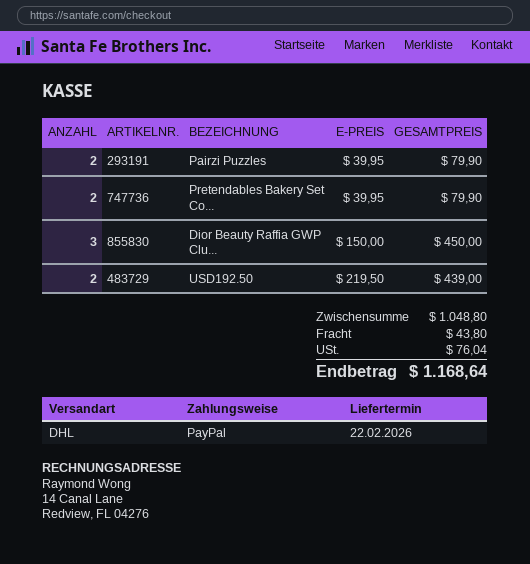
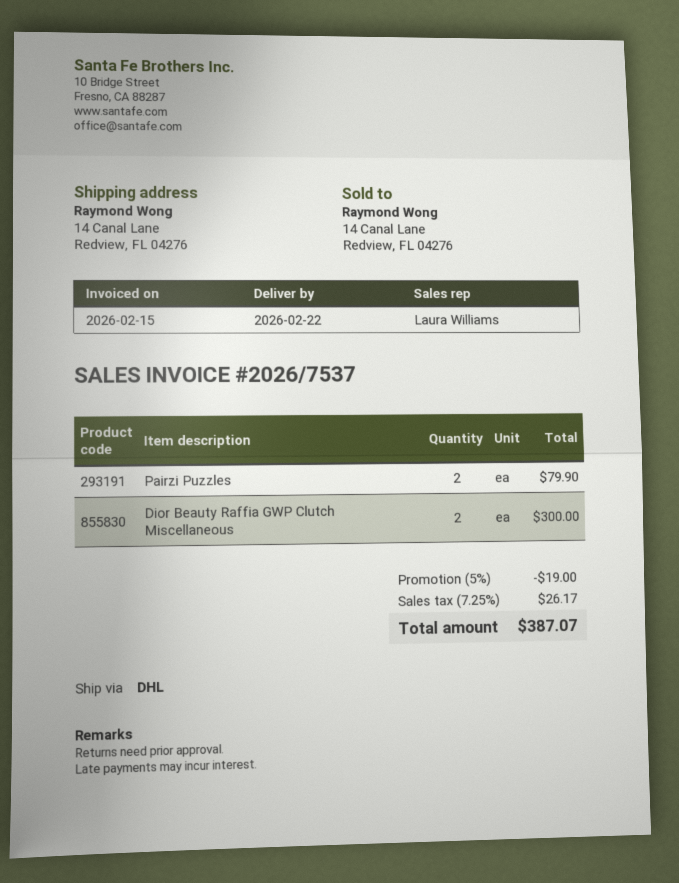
Pretendables Bakery Set Co...: 2 for 79.90 -> none
Dior Beauty Raffia GWP Clu...: 3 for 450.00 -> 2 for 300.00
USD192.50: 2 for 439.00 -> none
discount: none -> 5% = 19.00
shipping: 43.80 -> none
tax: 76.04 -> 26.17
total: 1168.64 -> 387.07

